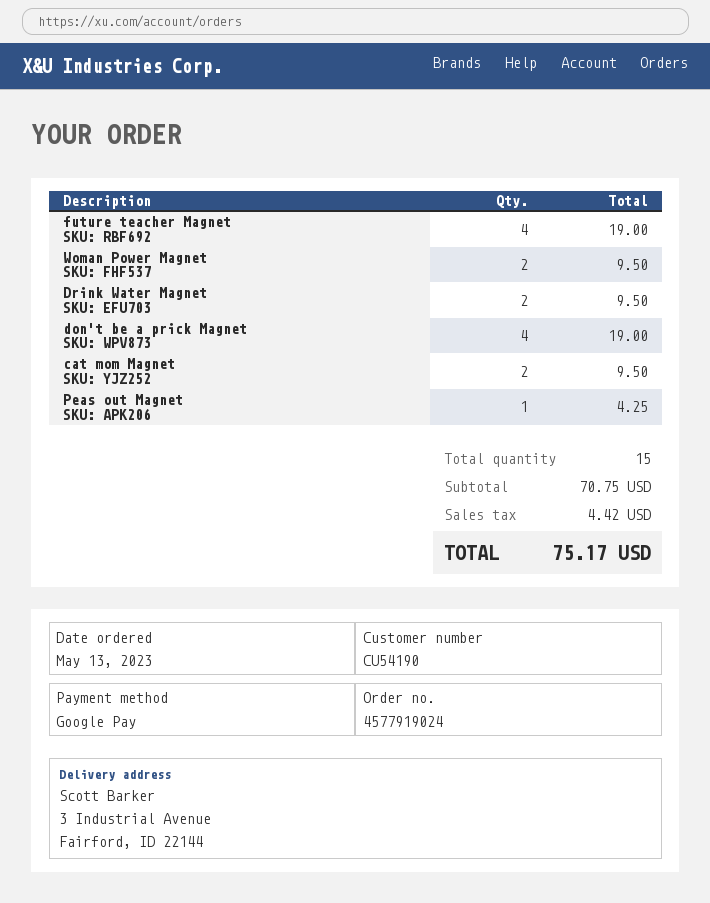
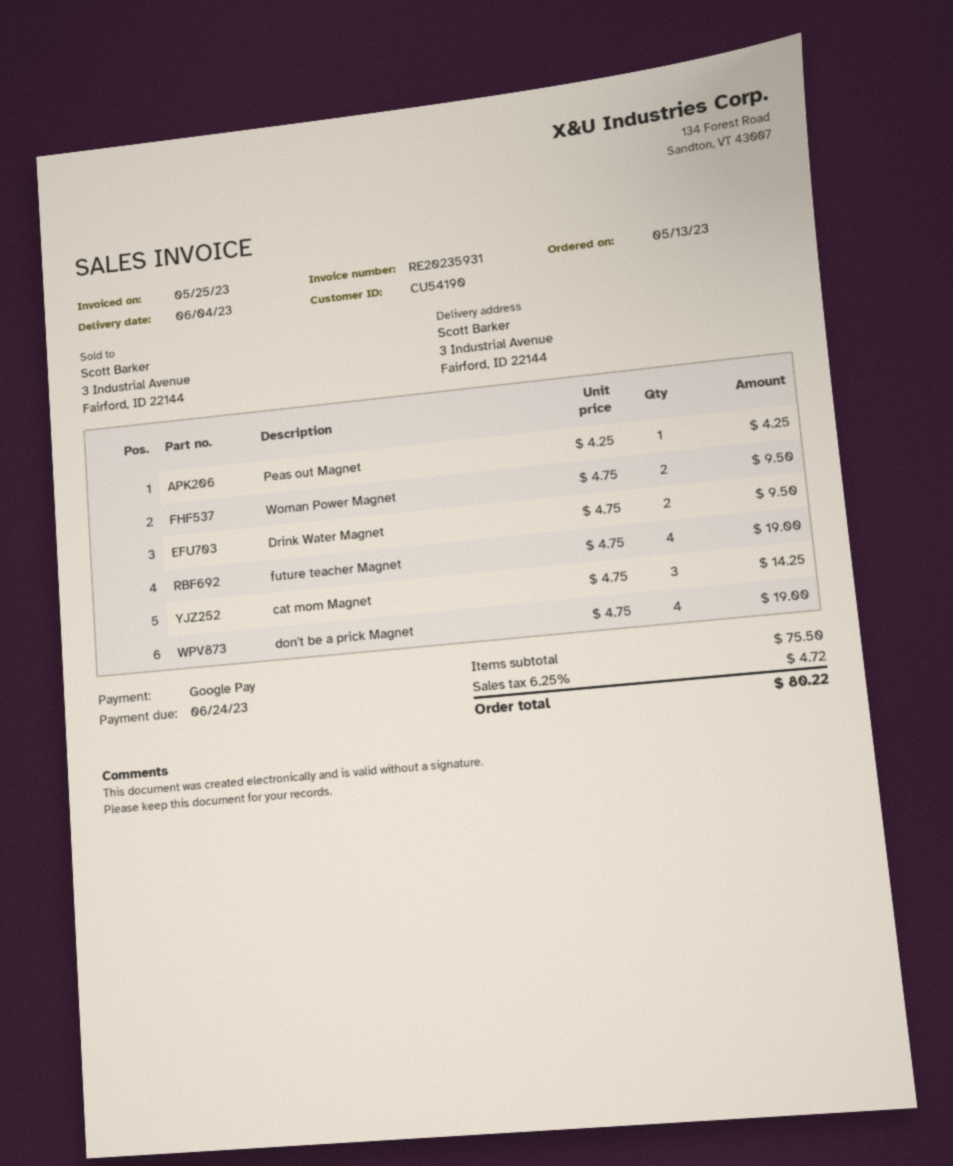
cat mom Magnet: 2 for 9.50 -> 3 for 14.25
subtotal: 70.75 -> 75.50
tax: 4.42 -> 4.72
total: 75.17 -> 80.22

